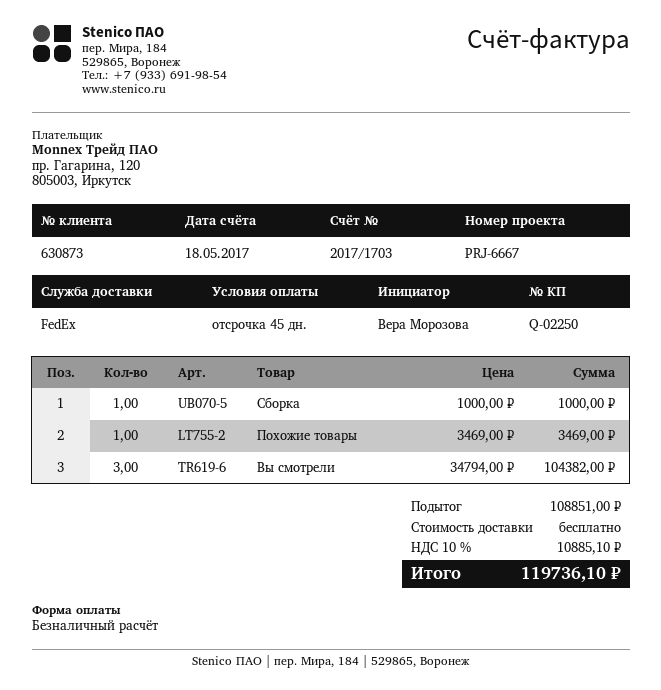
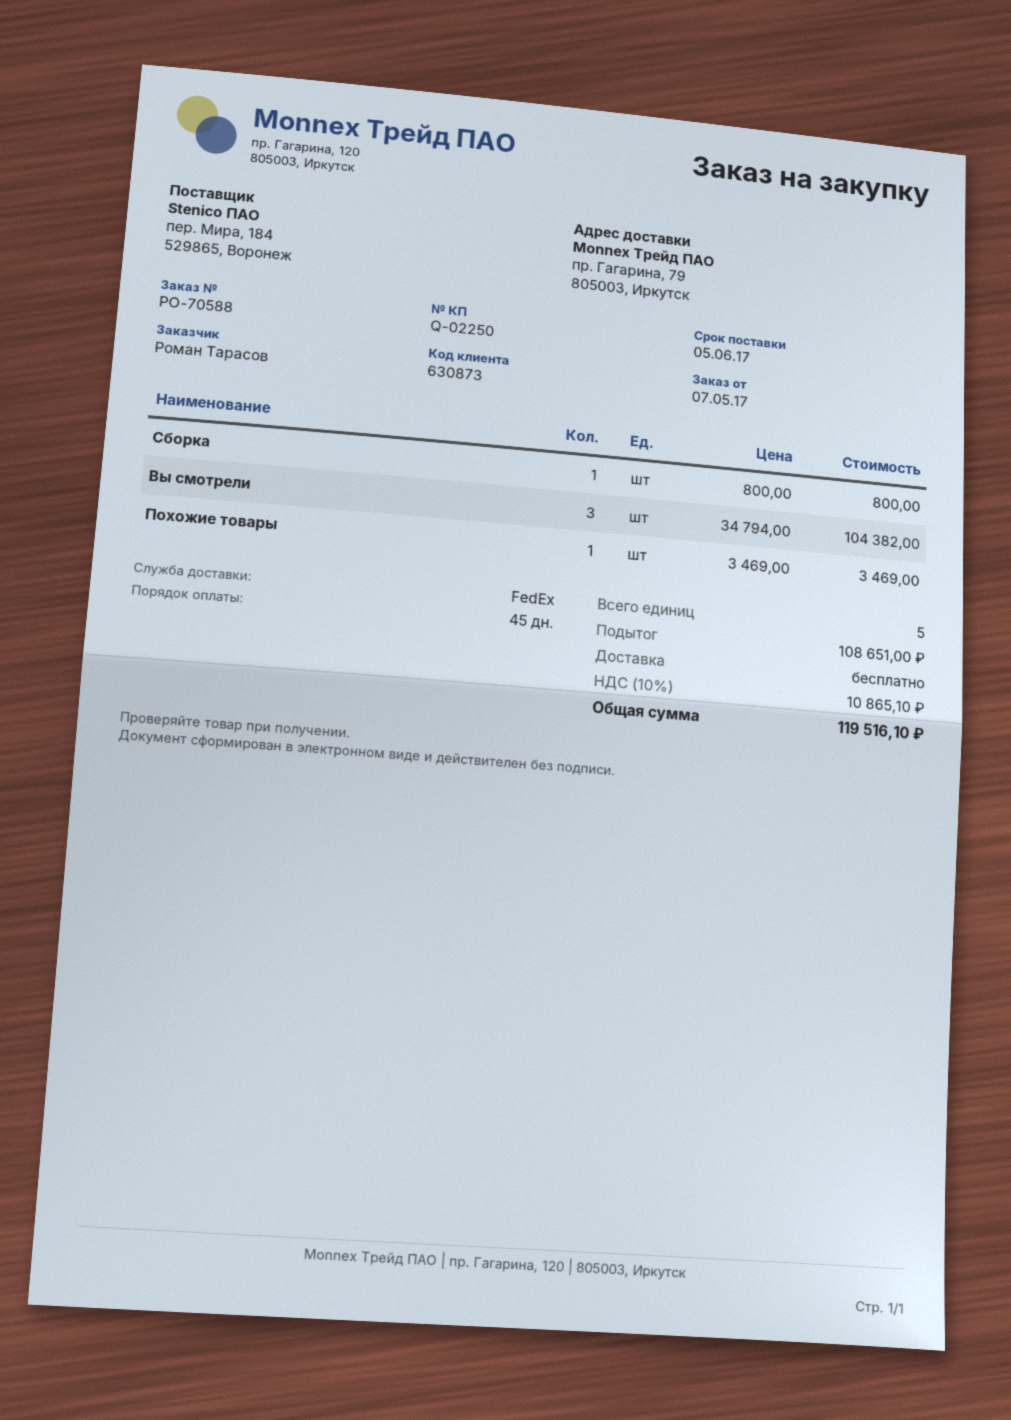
ordered by: Вера Морозова -> Роман Тарасов
Сборка: 1 x 1000.00 = 1000.00 -> 1 x 800.00 = 800.00
subtotal: 108851.00 -> 108651.00
tax: 10% = 10885.10 -> 10% = 10865.10
total: 119736.10 -> 119516.10

